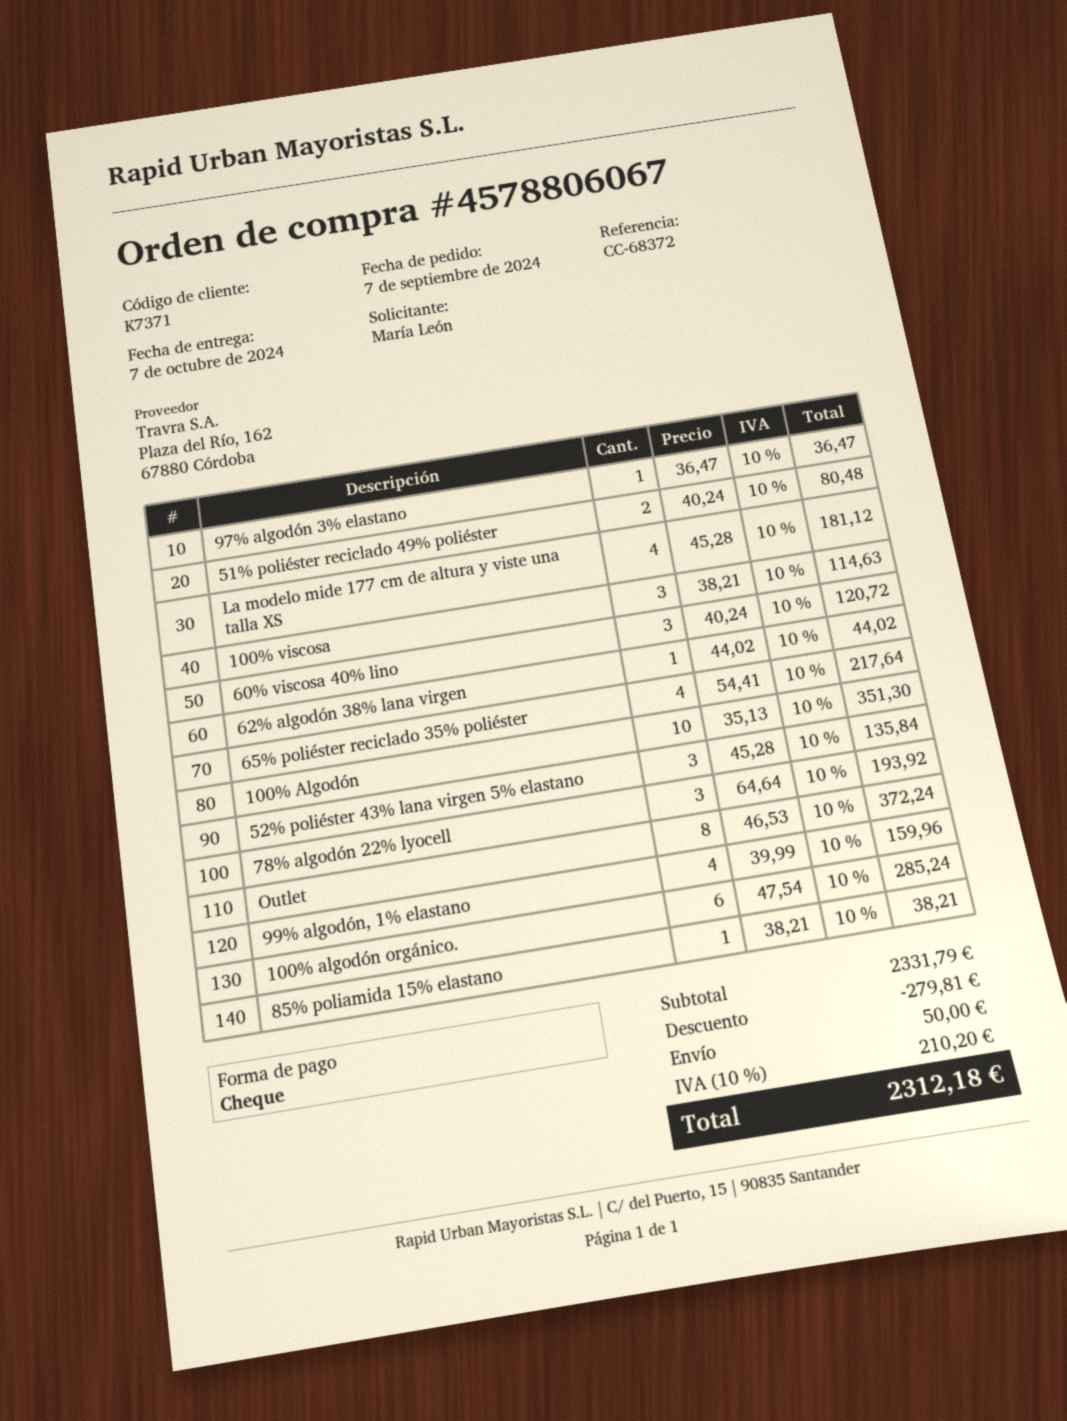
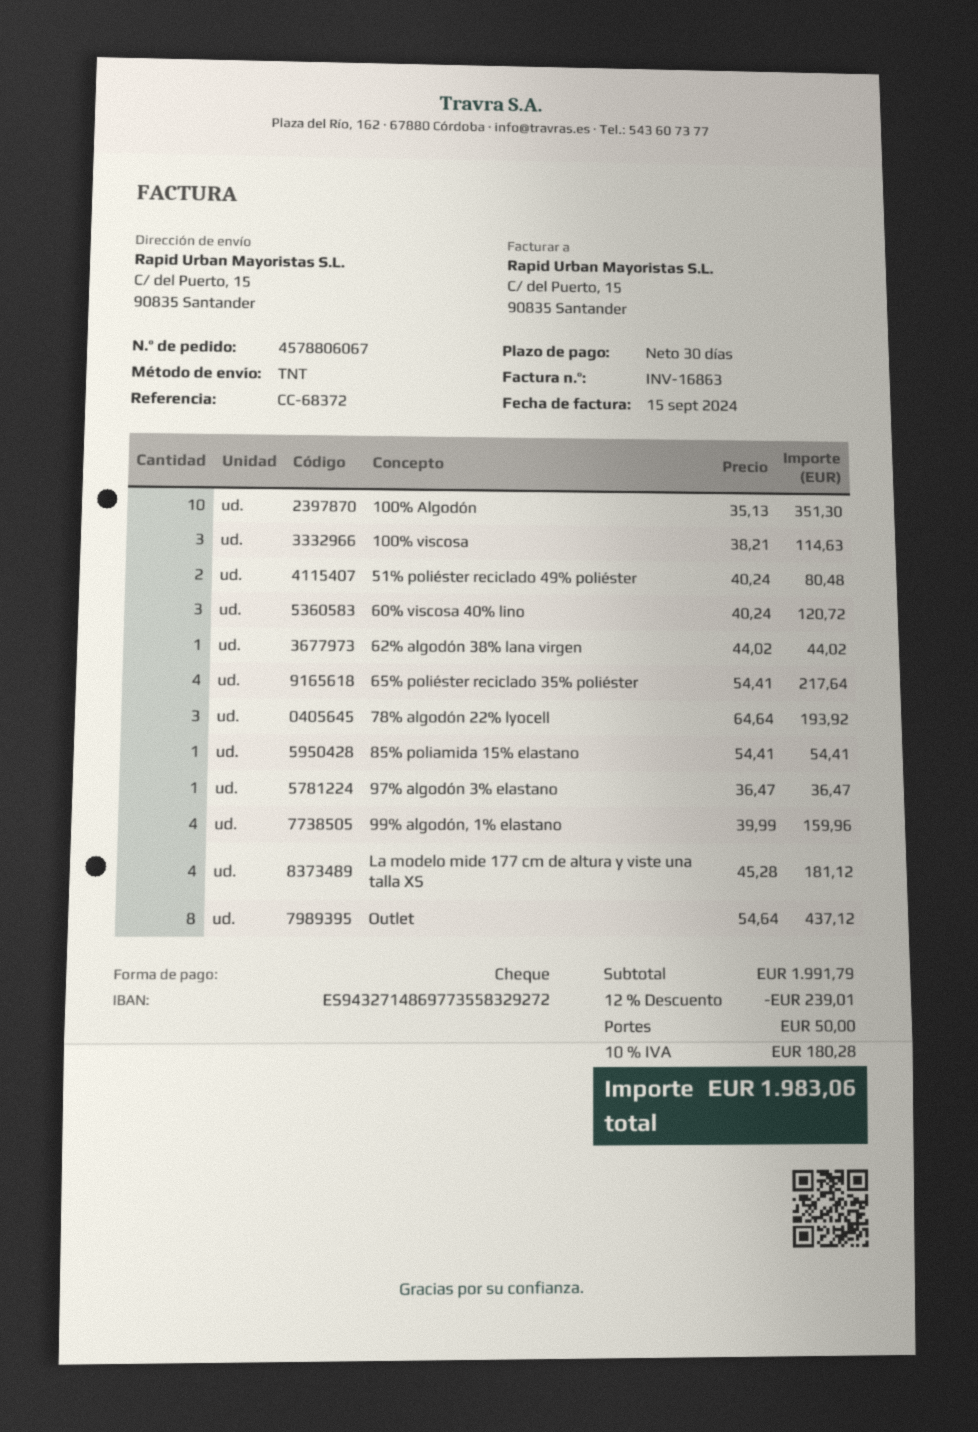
52% poliéster 43% lana virgen 5% elastano: 3 x 45.28 = 135.84 -> none
Outlet: 8 x 46.53 = 372.24 -> 8 x 54.64 = 437.12
100% algodón orgánico.: 6 x 47.54 = 285.24 -> none
85% poliamida 15% elastano: 1 x 38.21 = 38.21 -> 1 x 54.41 = 54.41
subtotal: 2331.79 -> 1991.79
discount: 279.81 -> 239.01
tax: 10% = 210.20 -> 10% = 180.28
total: 2312.18 -> 1983.06

